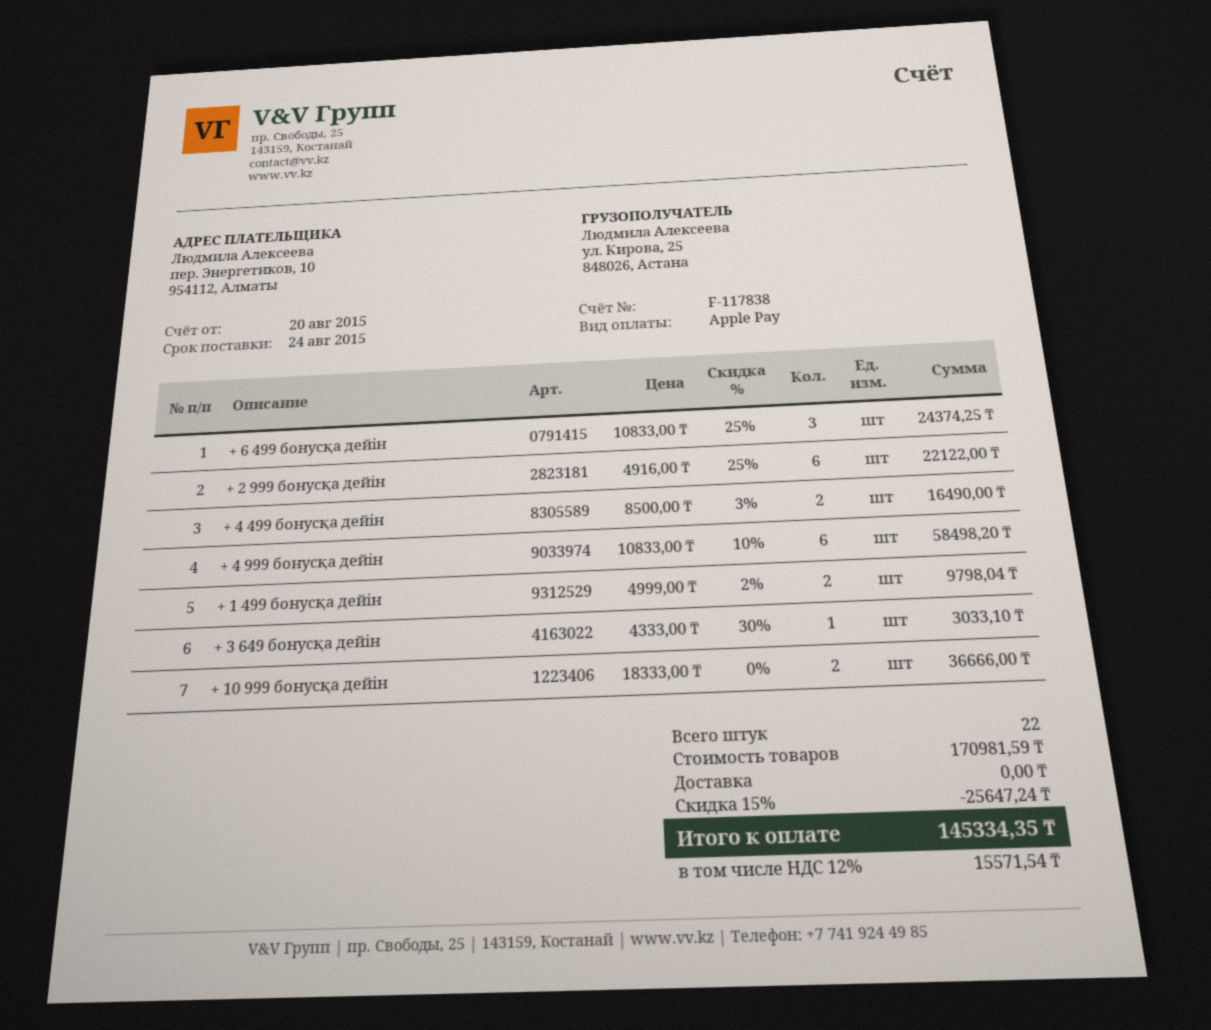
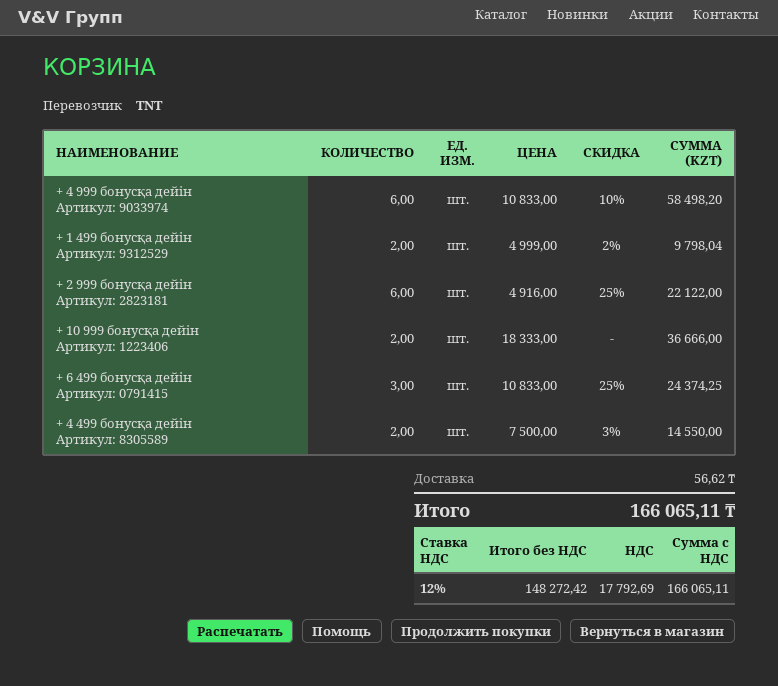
+ 4 499 бонусқа дейін: 2 x 8500.00 - 3% = 16490.00 -> 2 x 7500.00 - 3% = 14550.00
+ 3 649 бонусқа дейін: 1 x 4333.00 - 30% = 3033.10 -> none
discount: 15% = 25647.24 -> none
shipping: 0.00 -> 56.62
tax: 12% = 15571.54 -> 12% = 17792.69
total: 145334.35 -> 166065.11

